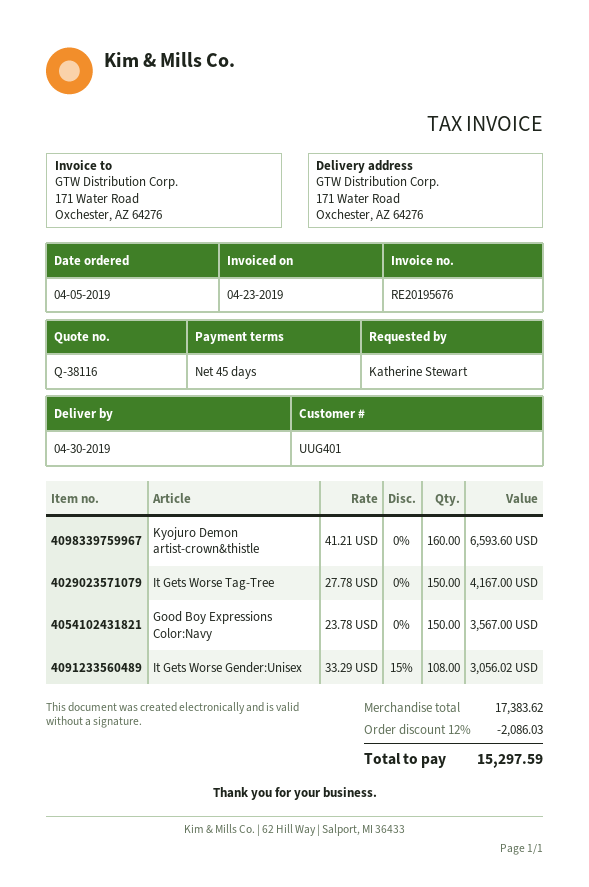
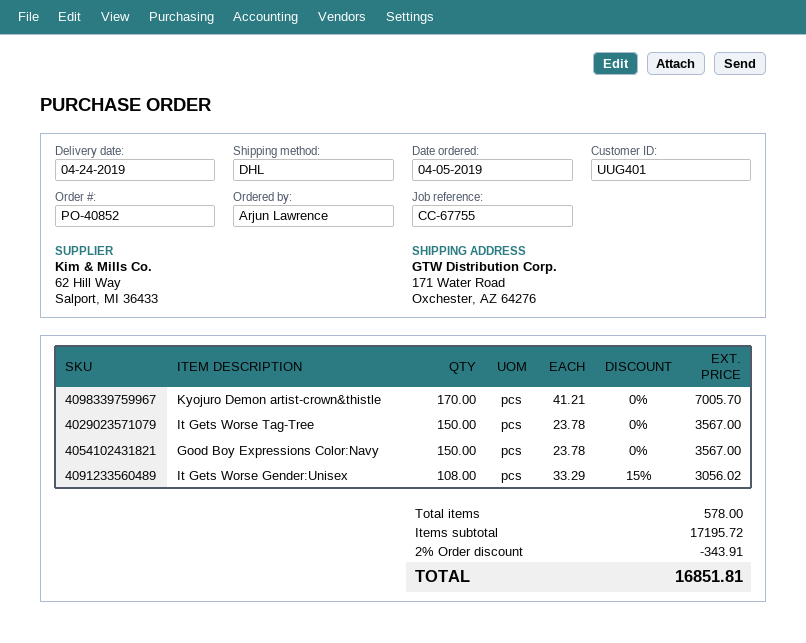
delivery date: 2019-04-30 -> 2019-04-24
ordered by: Katherine Stewart -> Arjun Lawrence
Kyojuro Demon artist-crown&thistle: 160 x 41.21 = 6593.60 -> 170 x 41.21 = 7005.70
It Gets Worse Tag-Tree: 150 x 27.78 = 4167.00 -> 150 x 23.78 = 3567.00
subtotal: 17383.62 -> 17195.72
discount: 12% = 2086.03 -> 2% = 343.91
total: 15297.59 -> 16851.81

